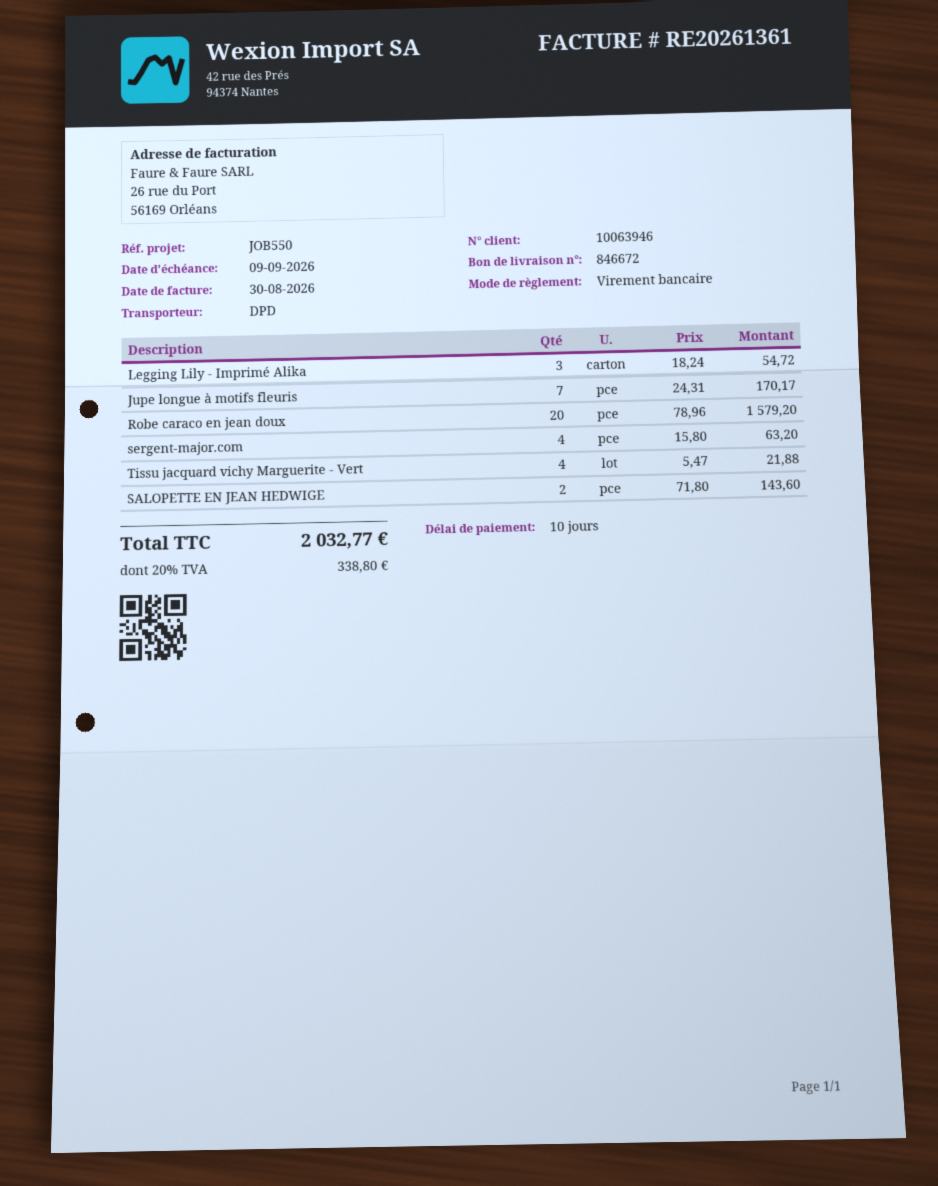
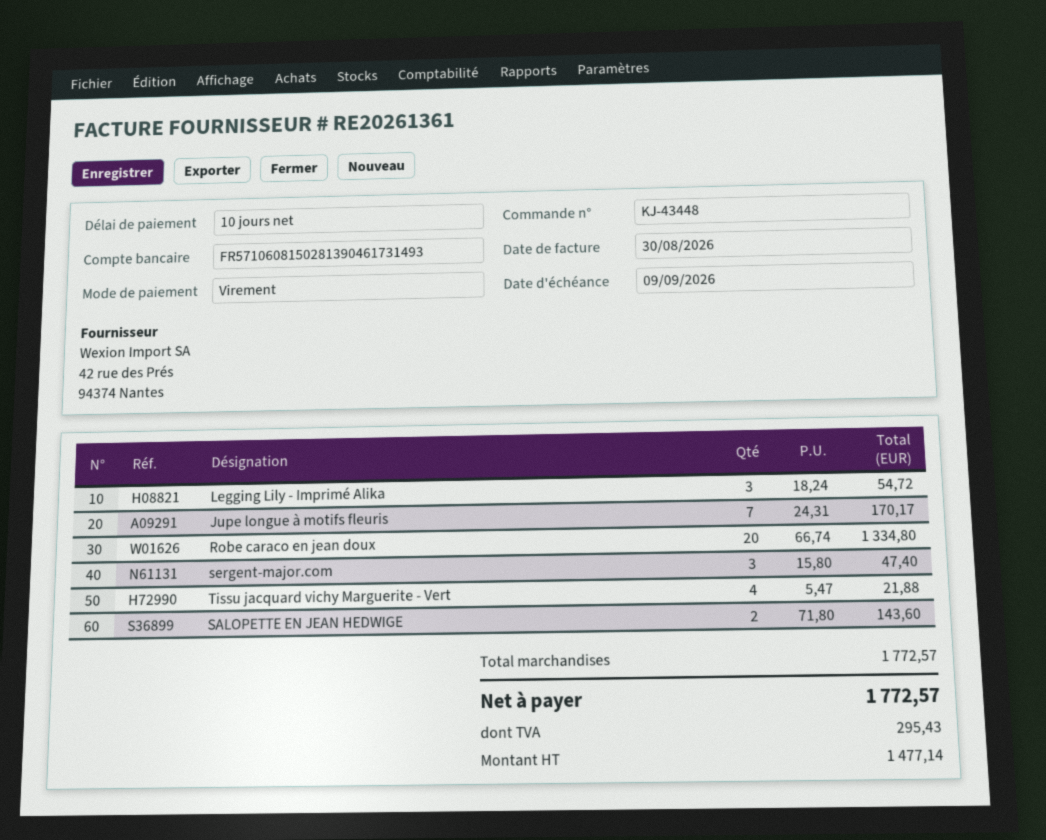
Robe caraco en jean doux: 20 x 78.96 = 1579.20 -> 20 x 66.74 = 1334.80
sergent-major.com: 4 x 15.80 = 63.20 -> 3 x 15.80 = 47.40
tax: 338.80 -> 295.43
total: 2032.77 -> 1772.57

